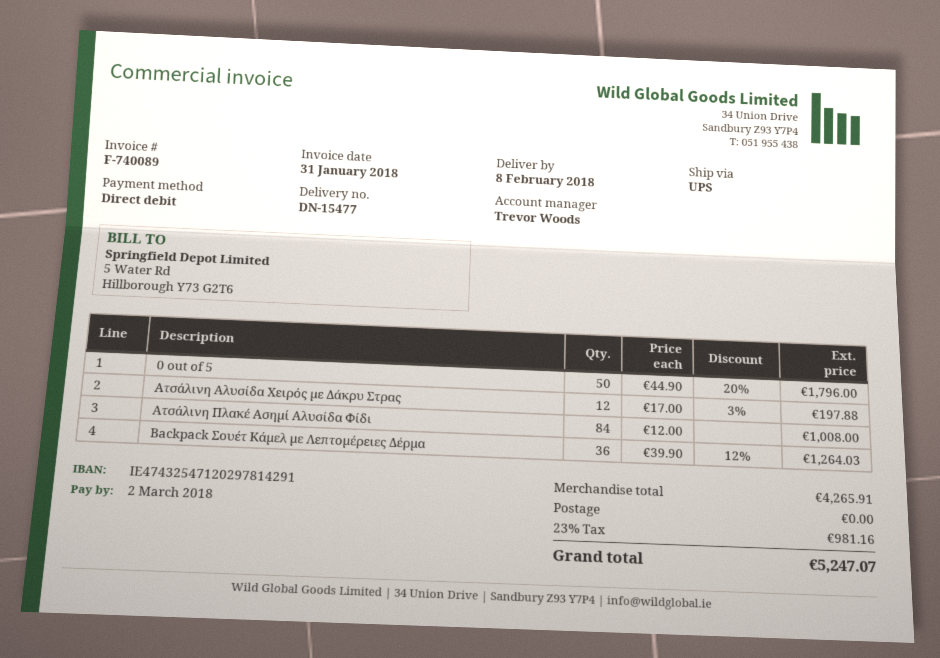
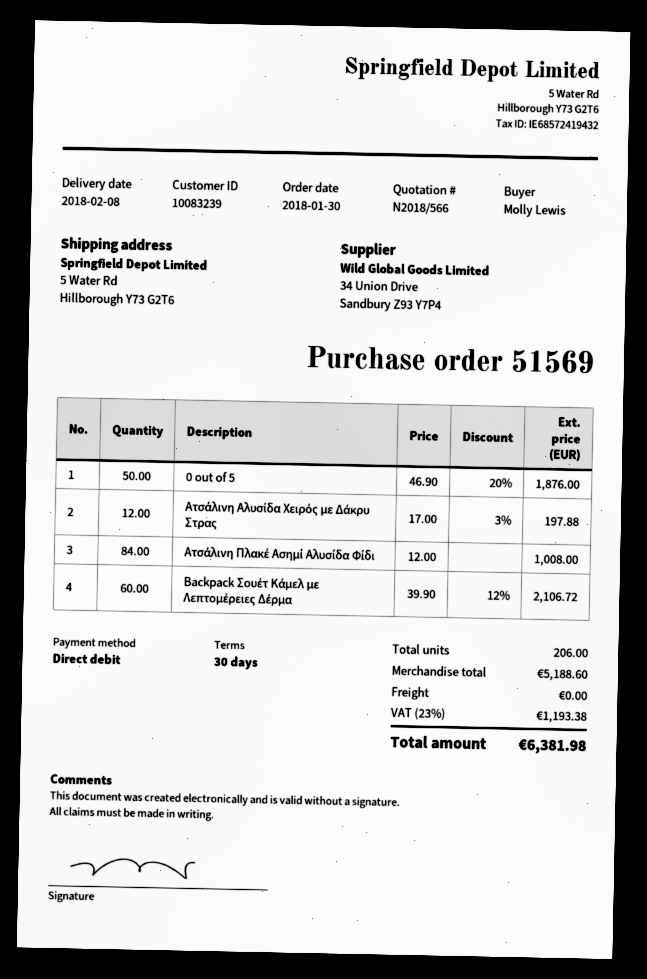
0 out of 5: 50 x 44.90 - 20% = 1796.00 -> 50 x 46.90 - 20% = 1876.00
Backpack Σουέτ Κάμελ με Λεπτομέρειες Δέρμα: 36 x 39.90 - 12% = 1264.03 -> 60 x 39.90 - 12% = 2106.72
subtotal: 4265.91 -> 5188.60
tax: 23% = 981.16 -> 23% = 1193.38
total: 5247.07 -> 6381.98

